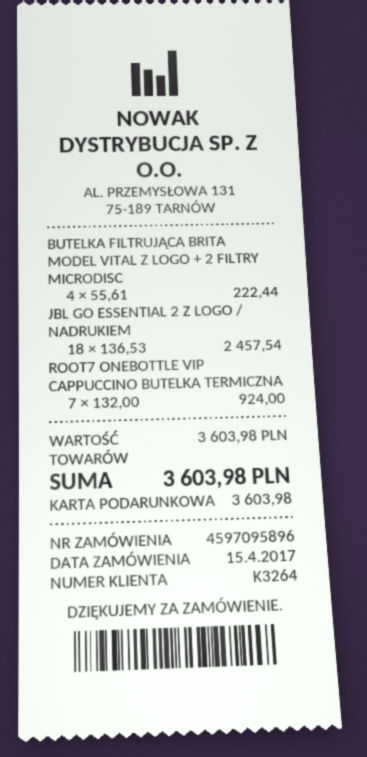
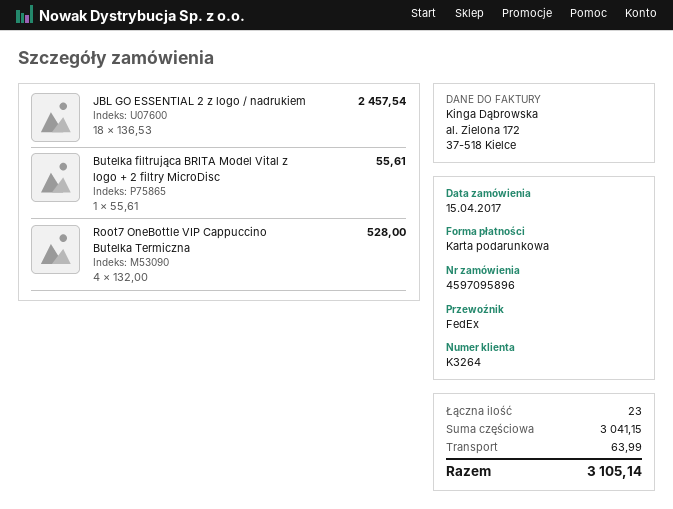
BUTELKA FILTRUJĄCA BRITA MODEL VITAL Z LOGO + 2 FILTRY MICRODISC: 4 x 55.61 = 222.44 -> 1 x 55.61 = 55.61
ROOT7 ONEBOTTLE VIP CAPPUCCINO BUTELKA TERMICZNA: 7 x 132.00 = 924.00 -> 4 x 132.00 = 528.00
subtotal: 3603.98 -> 3041.15
shipping: none -> 63.99
total: 3603.98 -> 3105.14

